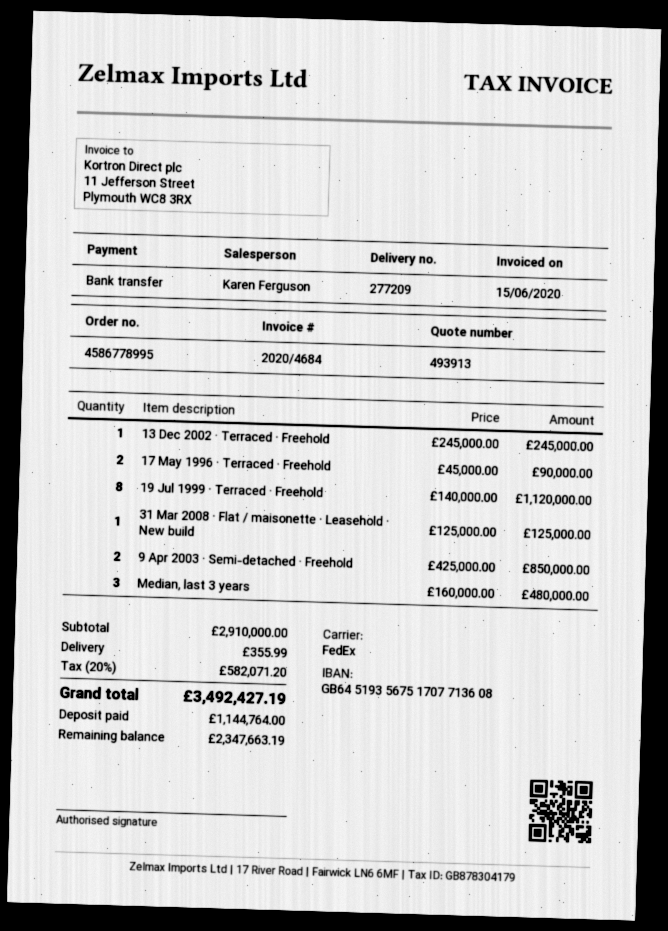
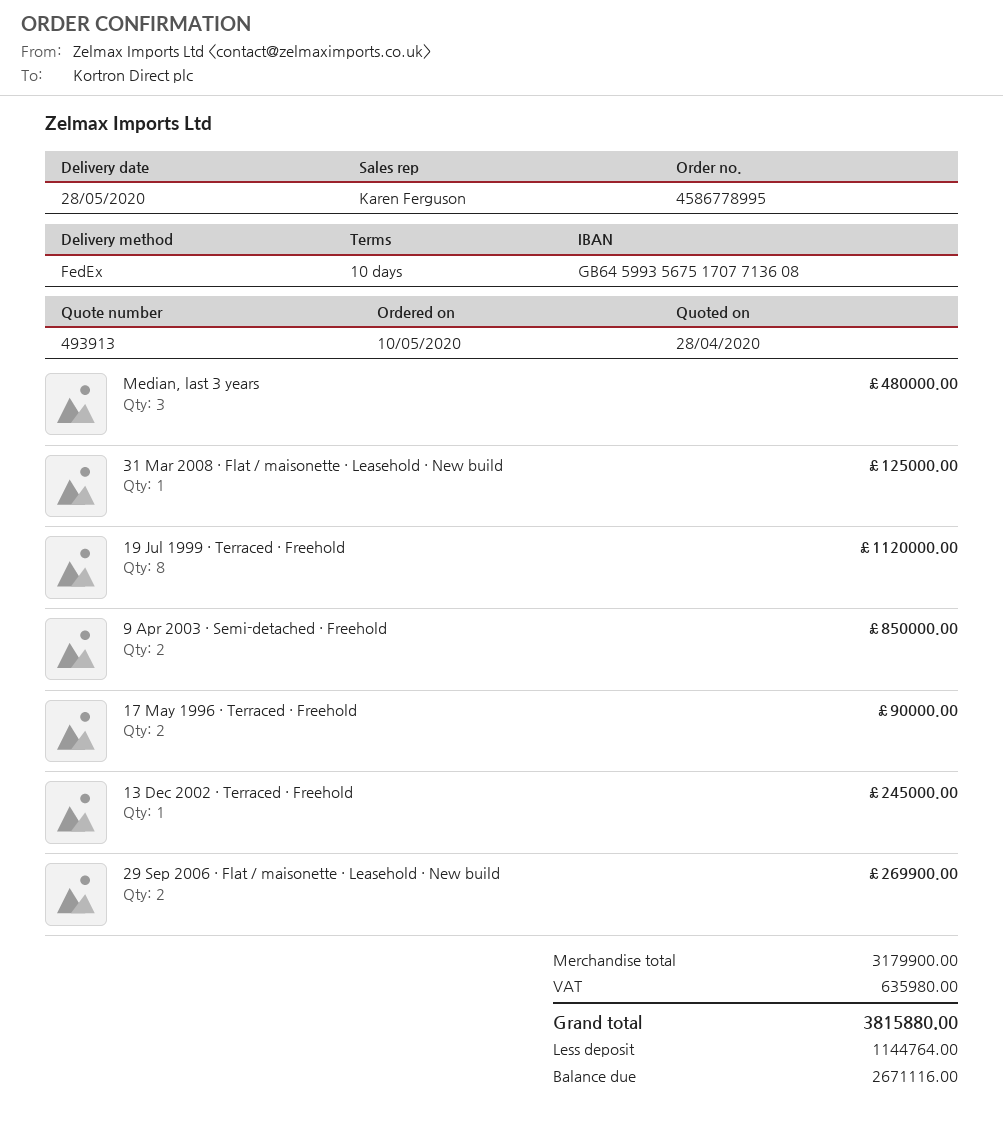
bank account: GB64519356751707713608 -> GB64599356751707713608
29 Sep 2006 · Flat / maisonette · Leasehold · New build: none -> 2 for 269900.00
subtotal: 2910000.00 -> 3179900.00
shipping: 355.99 -> none
tax: 582071.20 -> 635980.00
total: 3492427.19 -> 3815880.00
balance: 2347663.19 -> 2671116.00

